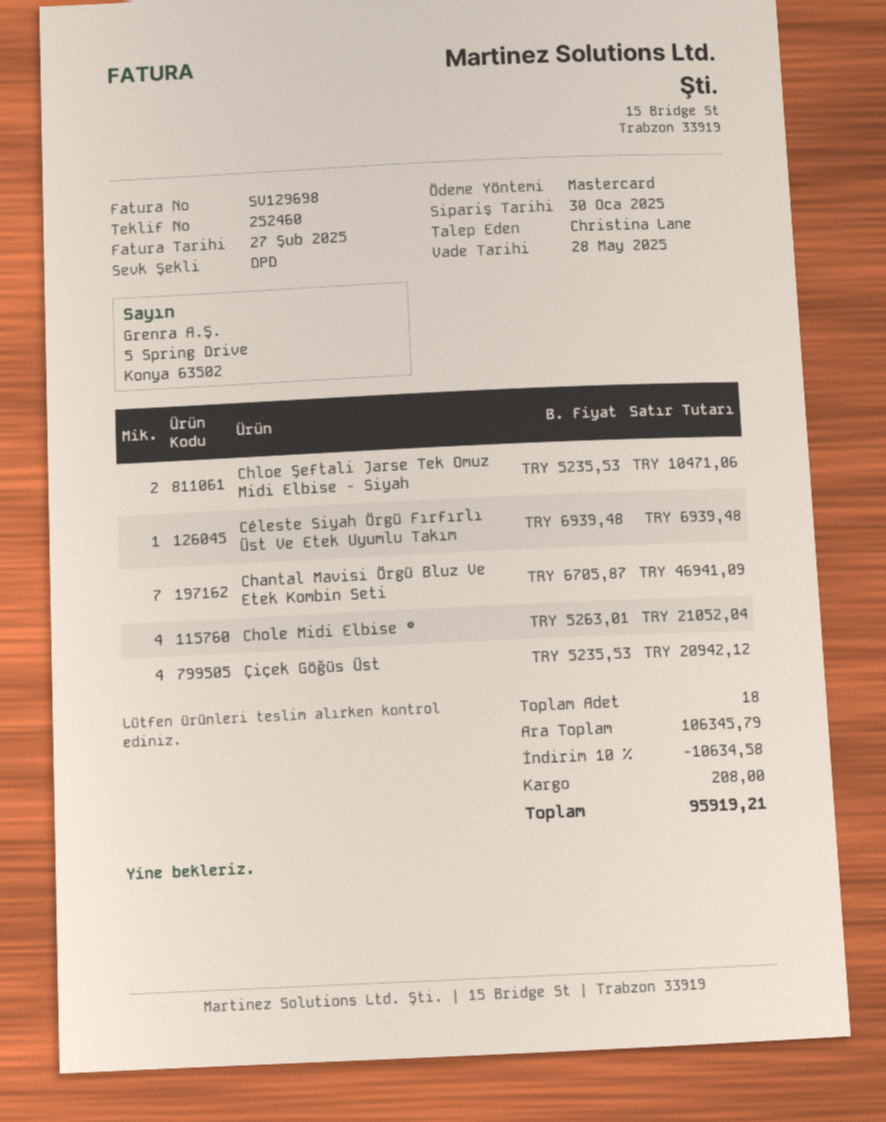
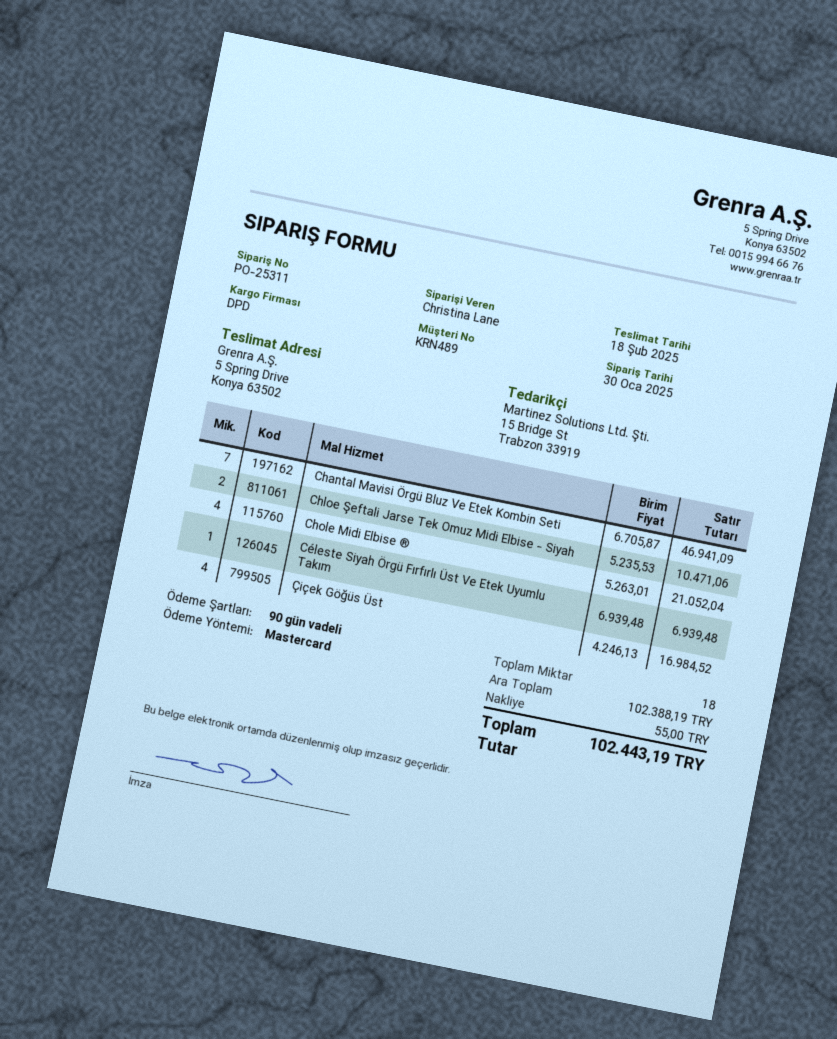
Çiçek Göğüs Üst: 4 x 5235.53 = 20942.12 -> 4 x 4246.13 = 16984.52
subtotal: 106345.79 -> 102388.19
discount: 10% = 10634.58 -> none
shipping: 208.00 -> 55.00
total: 95919.21 -> 102443.19

